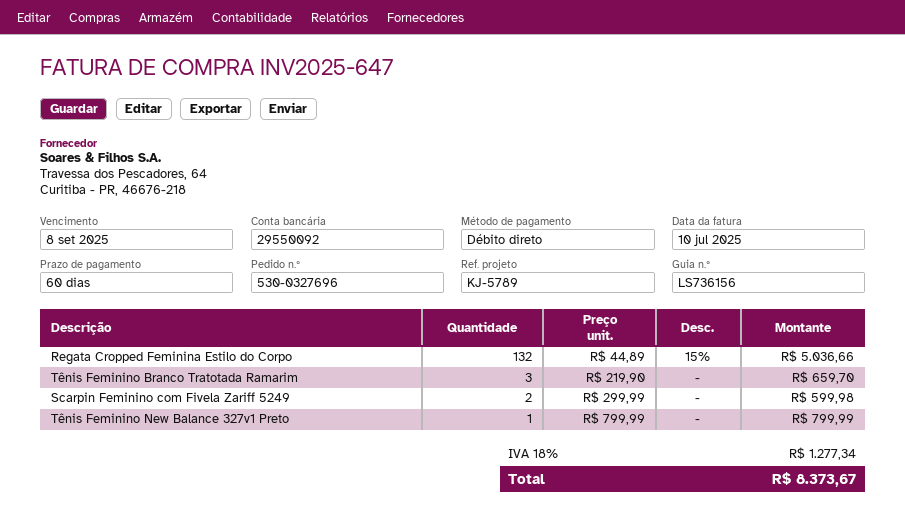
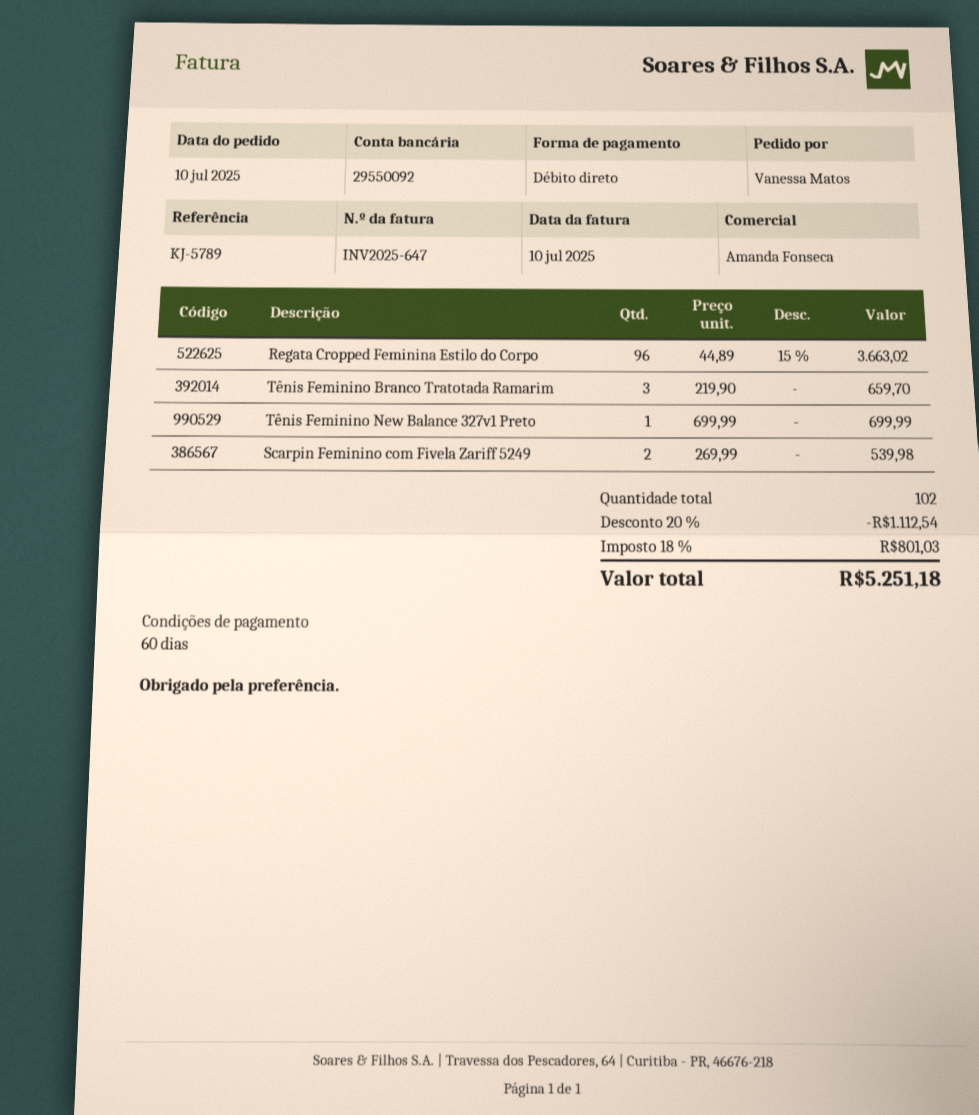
Regata Cropped Feminina Estilo do Corpo: 132 x 44.89 - 15% = 5036.66 -> 96 x 44.89 - 15% = 3663.02
Scarpin Feminino com Fivela Zariff 5249: 2 x 299.99 = 599.98 -> 2 x 269.99 = 539.98
Tênis Feminino New Balance 327v1 Preto: 1 x 799.99 = 799.99 -> 1 x 699.99 = 699.99
discount: none -> 20% = 1112.54
tax: 18% = 1277.34 -> 18% = 801.03
total: 8373.67 -> 5251.18

